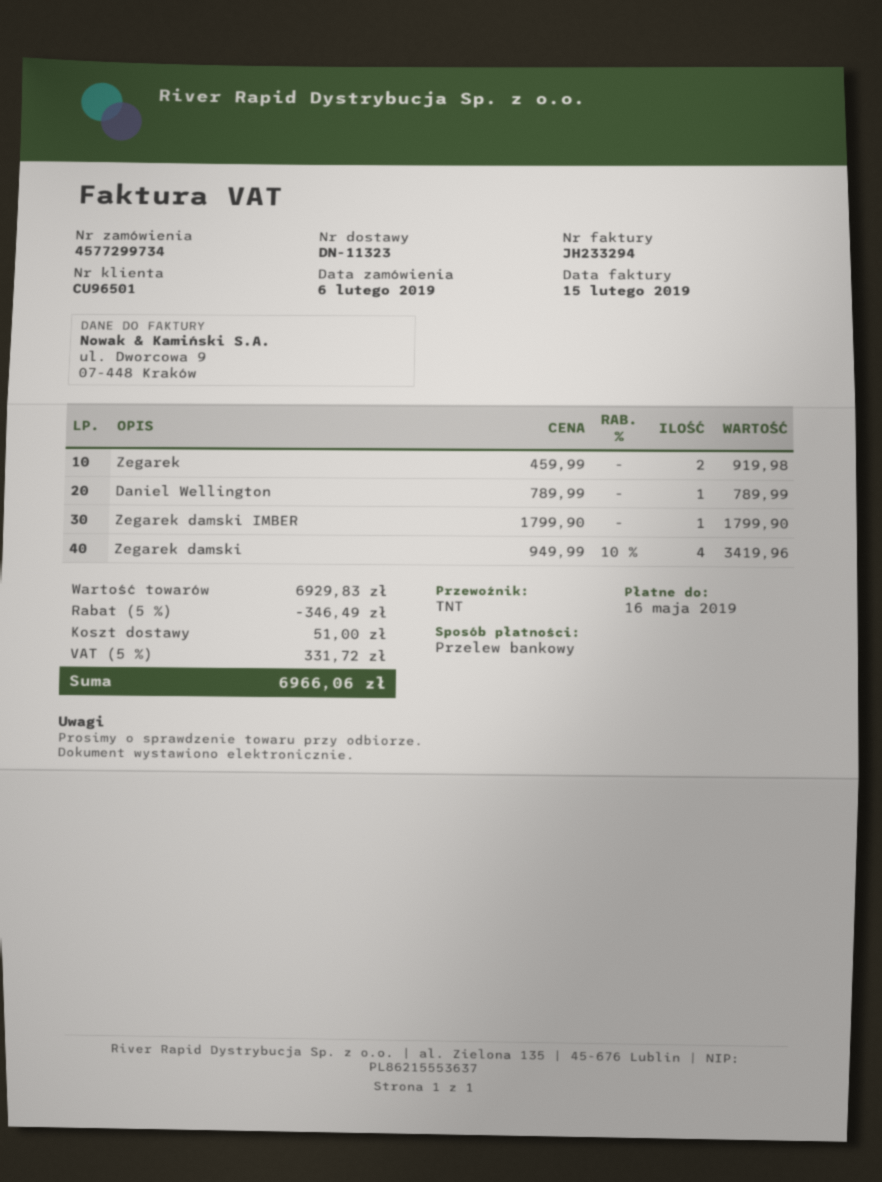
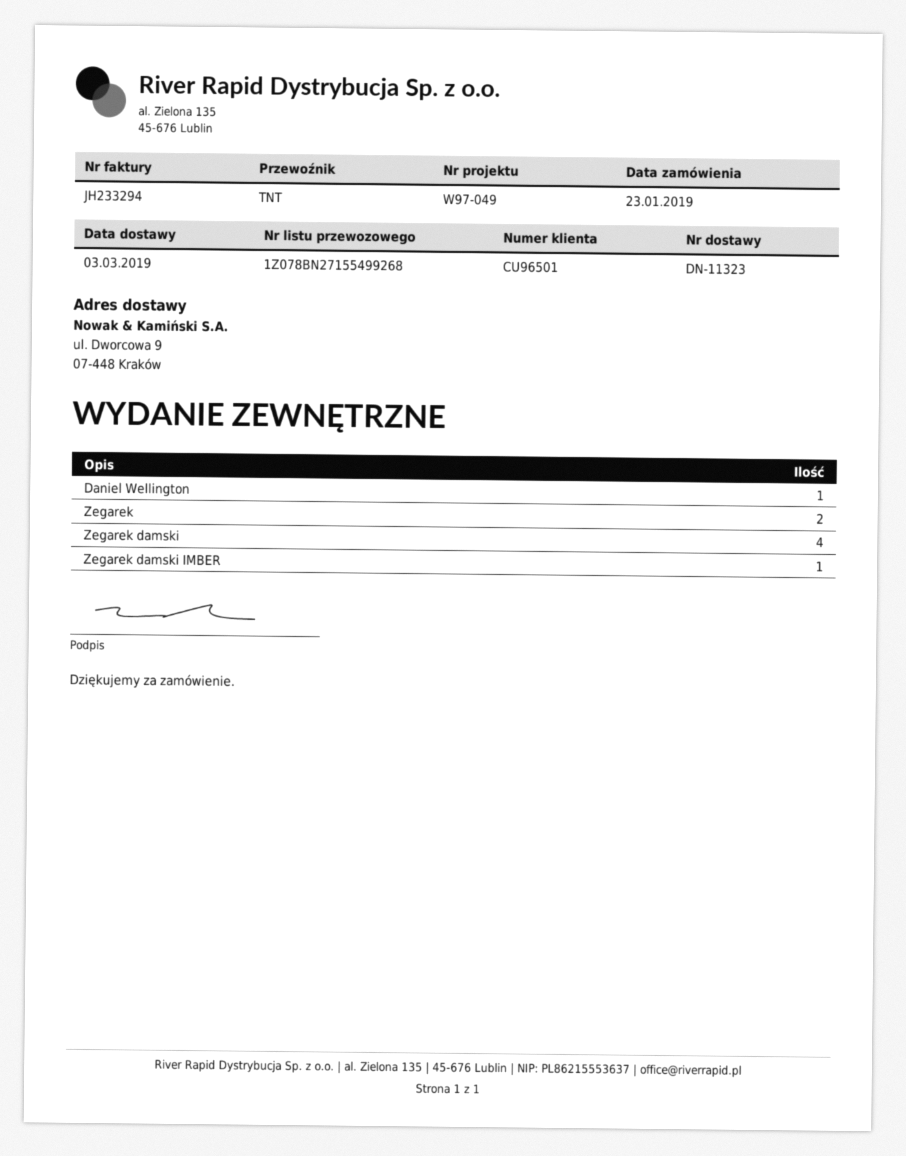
order date: 2019-02-06 -> 2019-01-23

